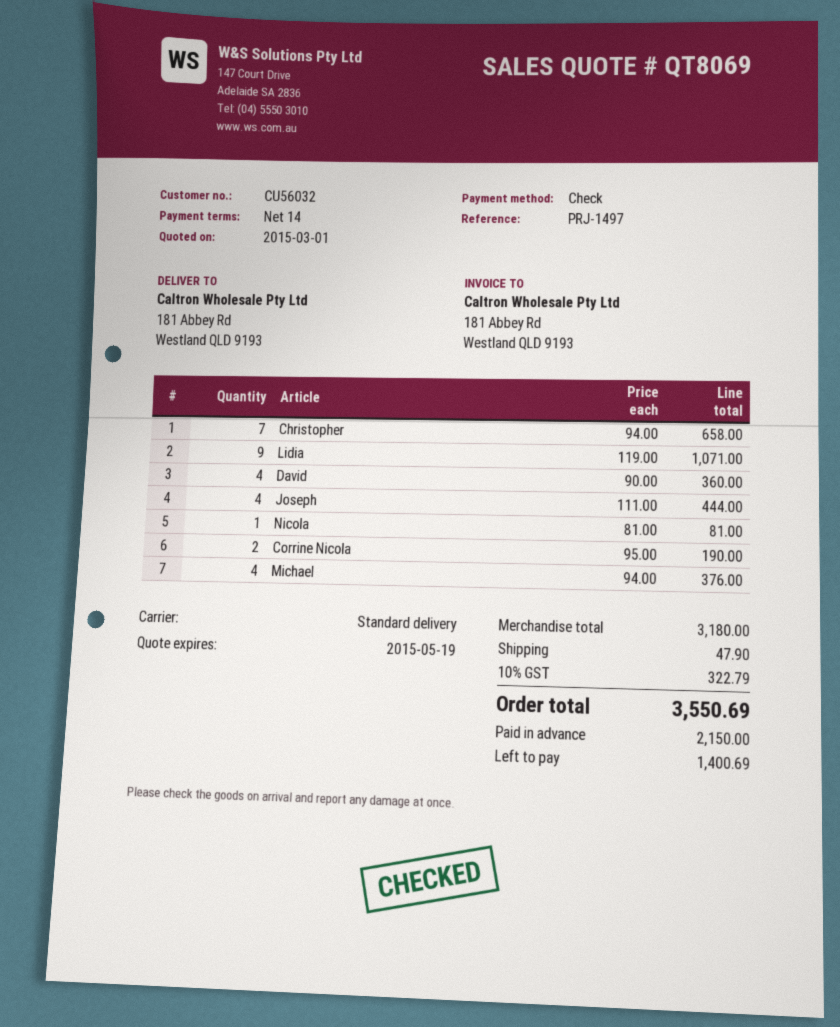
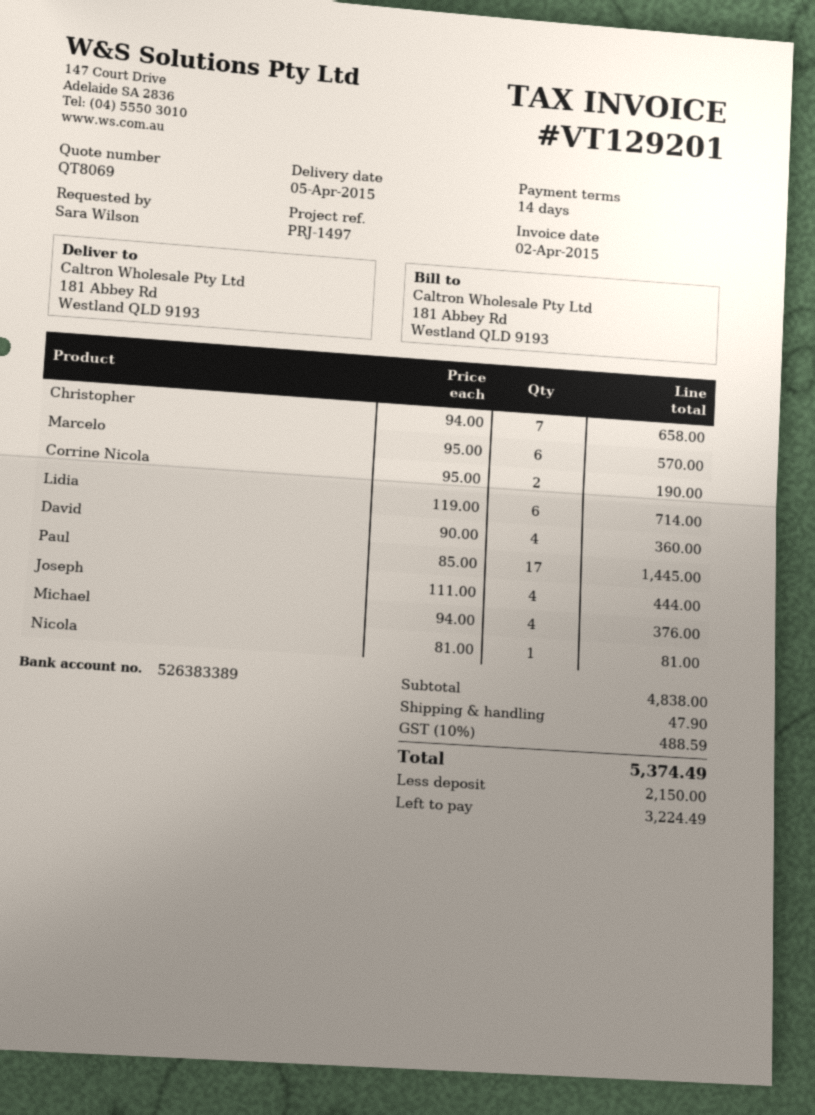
Lidia: 9 x 119.00 = 1071.00 -> 6 x 119.00 = 714.00
Marcelo: none -> 6 x 95.00 = 570.00
Paul: none -> 17 x 85.00 = 1445.00
subtotal: 3180.00 -> 4838.00
tax: 10% = 322.79 -> 10% = 488.59
total: 3550.69 -> 5374.49
balance: 1400.69 -> 3224.49

